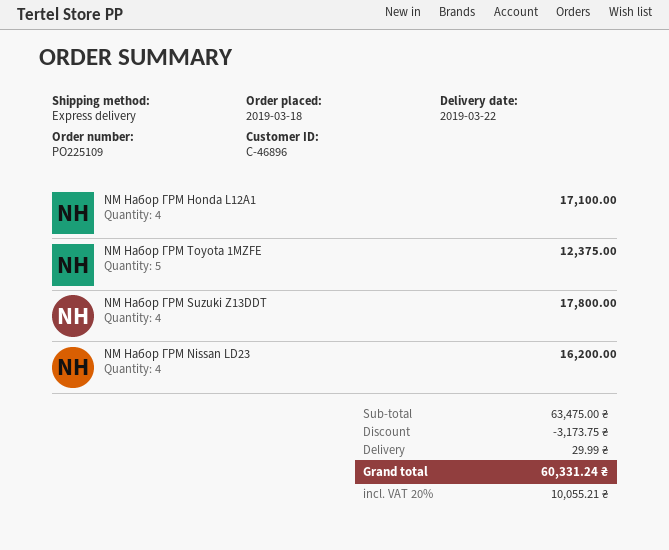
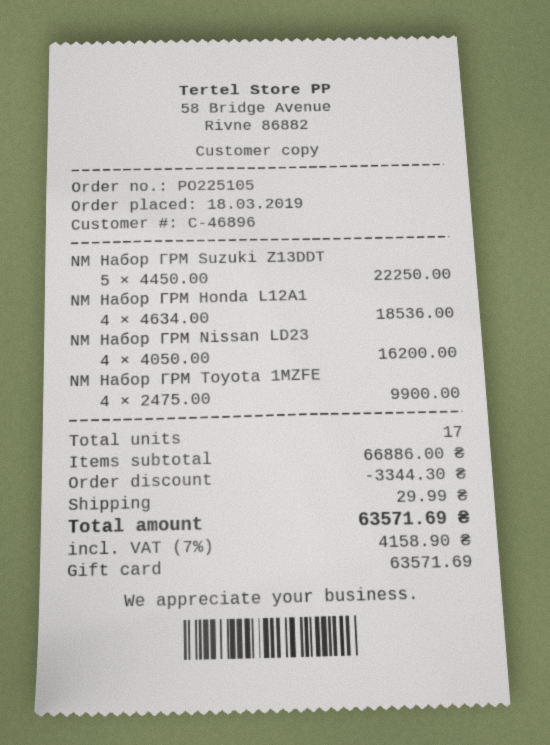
order number: PO225109 -> PO225105
NM Набор ГРМ Honda L12A1: 4 for 17100.00 -> 4 for 18536.00
NM Набор ГРМ Toyota 1MZFE: 5 for 12375.00 -> 4 for 9900.00
NM Набор ГРМ Suzuki Z13DDT: 4 for 17800.00 -> 5 for 22250.00
subtotal: 63475.00 -> 66886.00
discount: 3173.75 -> 3344.30
tax: 20% = 10055.21 -> 7% = 4158.90
total: 60331.24 -> 63571.69

